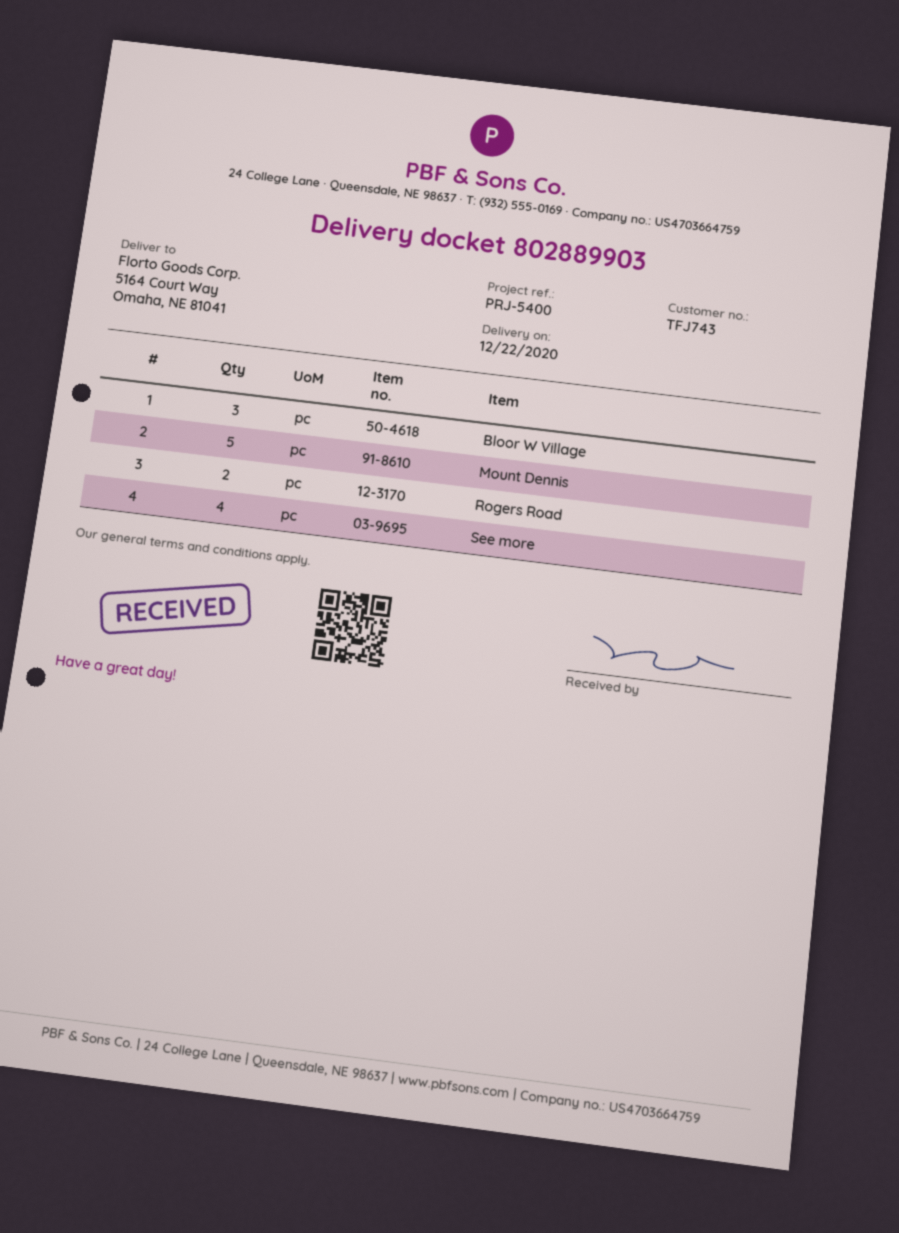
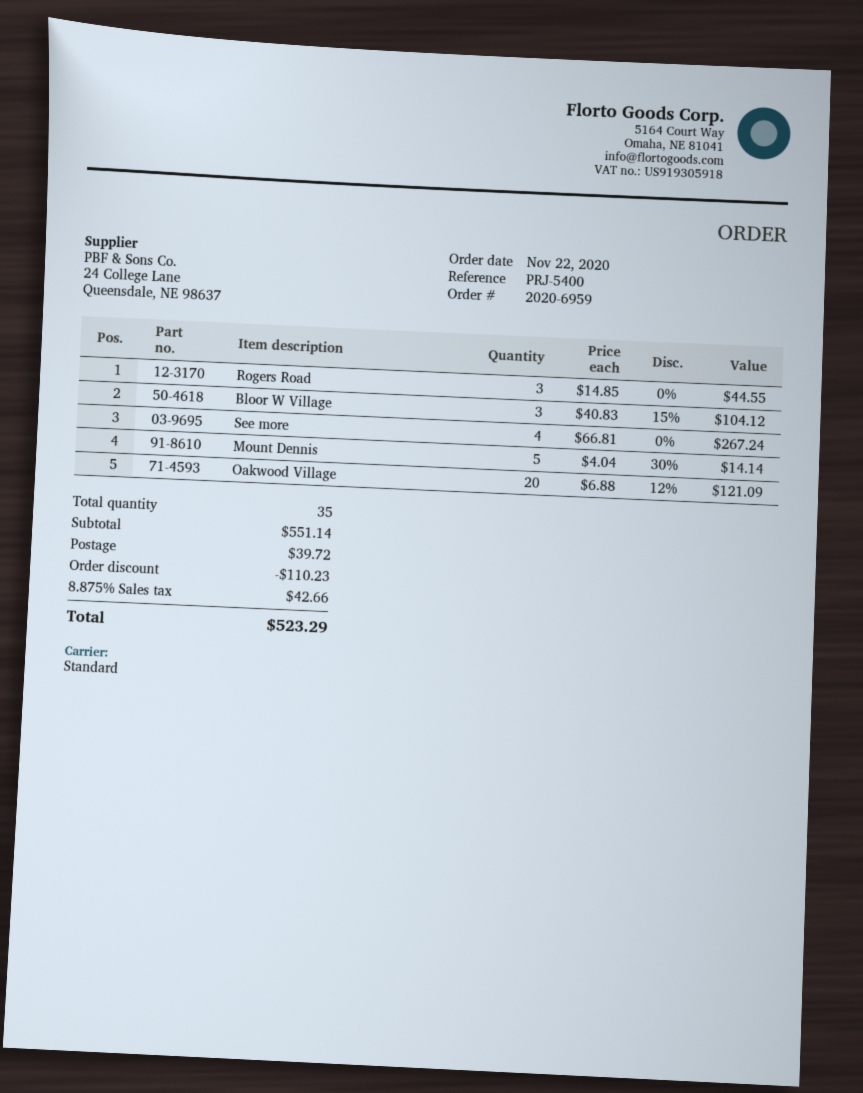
Rogers Road: 2 -> 3
Oakwood Village: none -> 20

